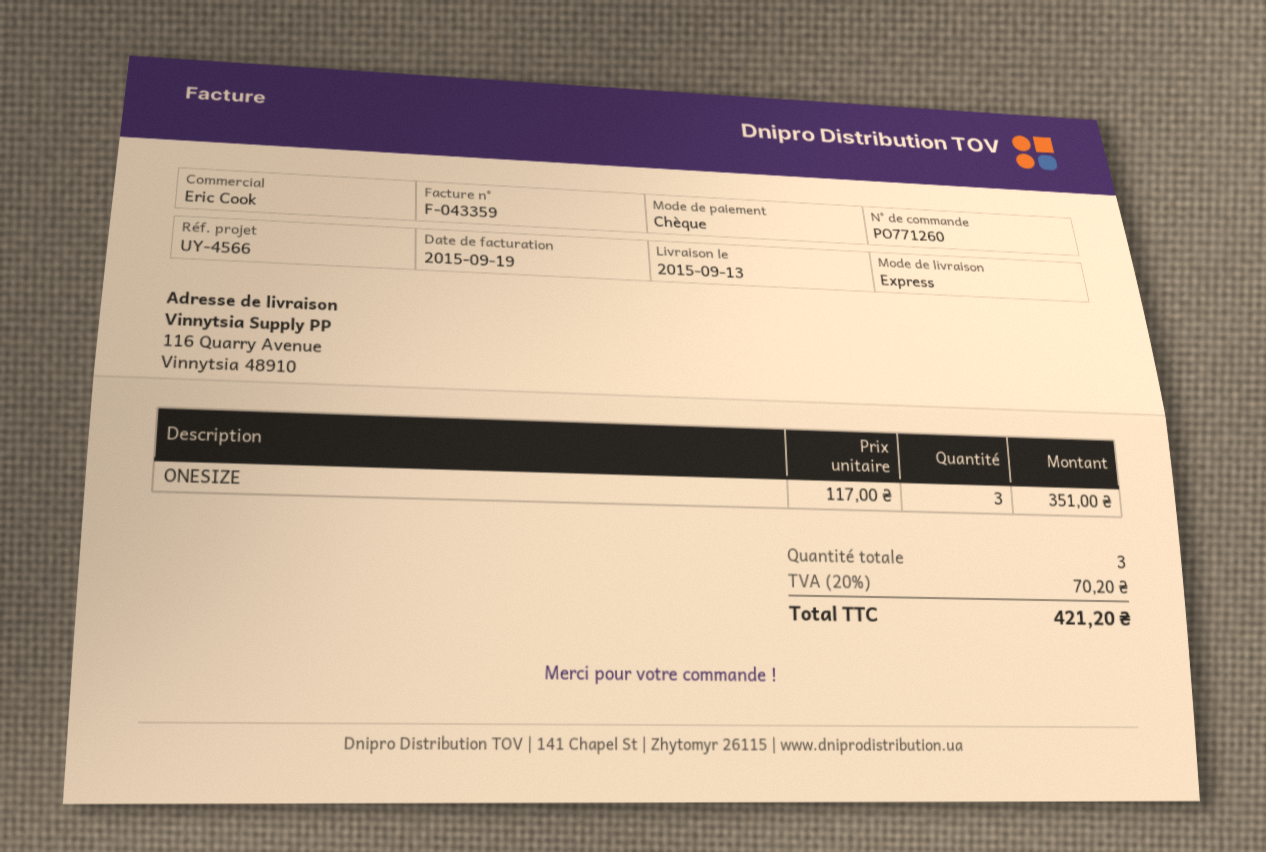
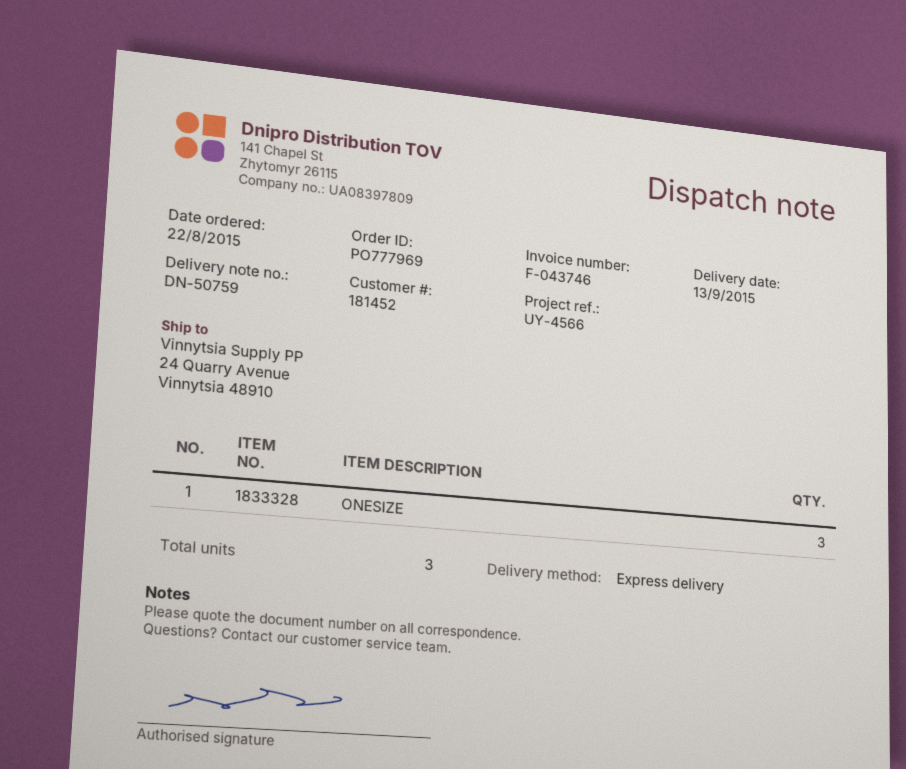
order number: PO771260 -> PO777969
invoice number: F-043359 -> F-043746
ship to: 116 Quarry Avenue, Vinnytsia 48910 -> 24 Quarry Avenue, Vinnytsia 48910

